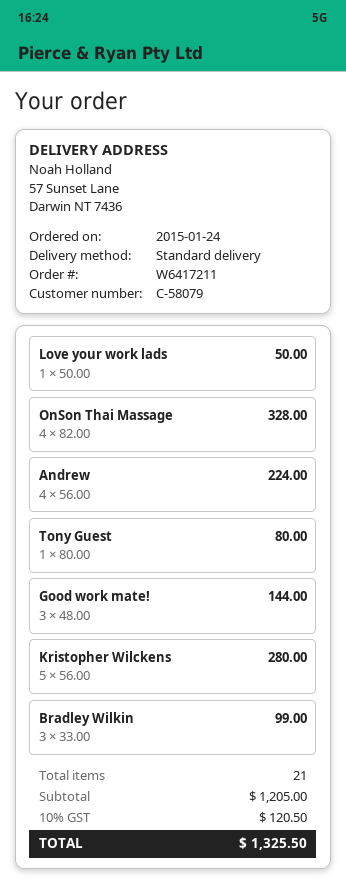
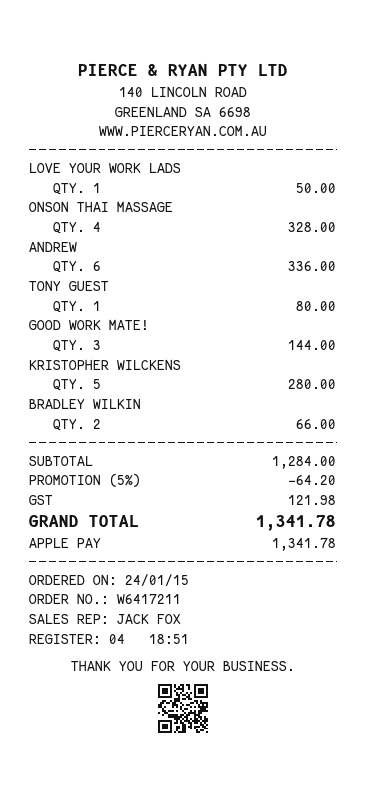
Andrew: 4 for 224.00 -> 6 for 336.00
Bradley Wilkin: 3 for 99.00 -> 2 for 66.00
subtotal: 1205.00 -> 1284.00
discount: none -> 5% = 64.20
tax: 120.50 -> 121.98
total: 1325.50 -> 1341.78

